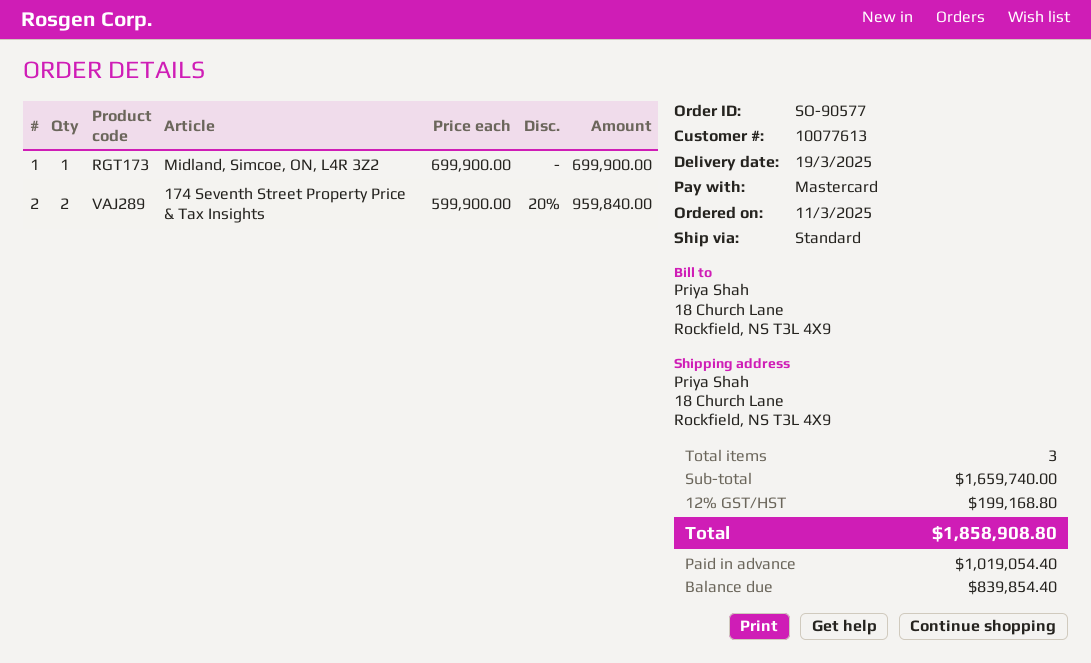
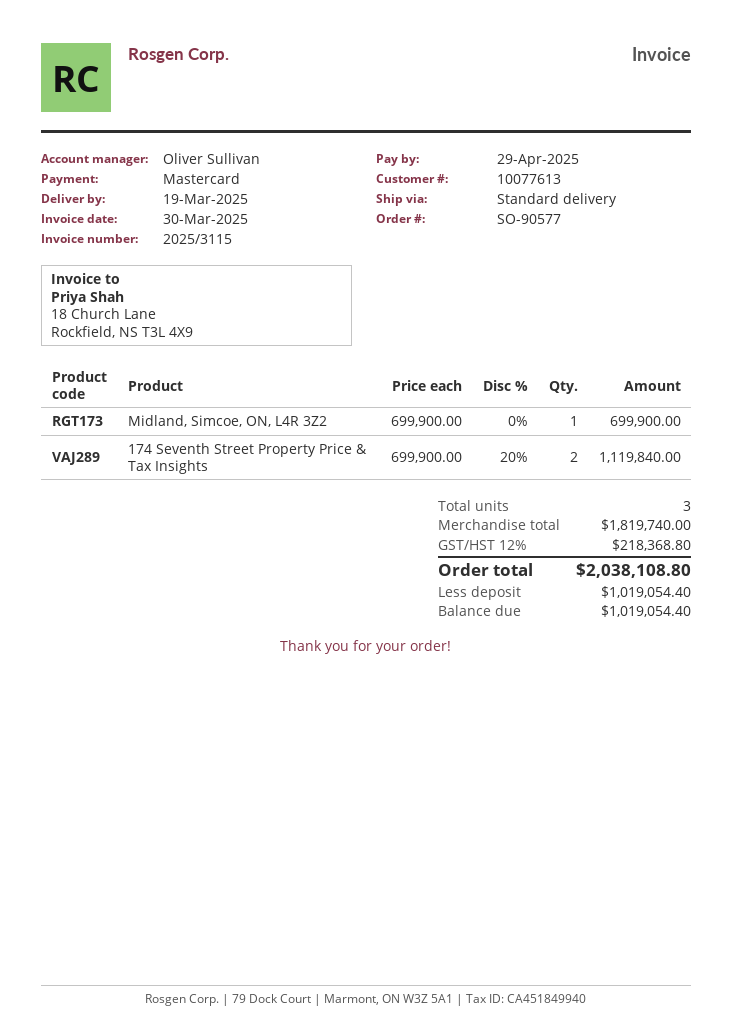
174 Seventh Street Property Price & Tax Insights: 2 x 599900.00 - 20% = 959840.00 -> 2 x 699900.00 - 20% = 1119840.00
subtotal: 1659740.00 -> 1819740.00
tax: 12% = 199168.80 -> 12% = 218368.80
total: 1858908.80 -> 2038108.80
balance: 839854.40 -> 1019054.40

